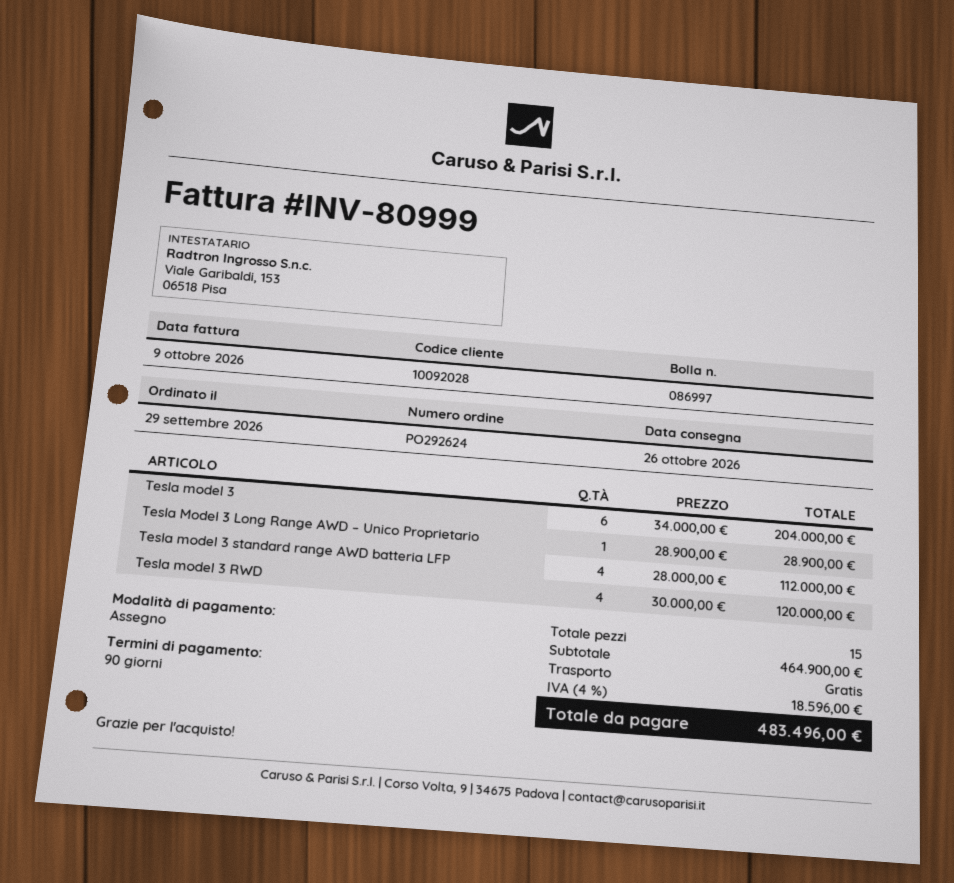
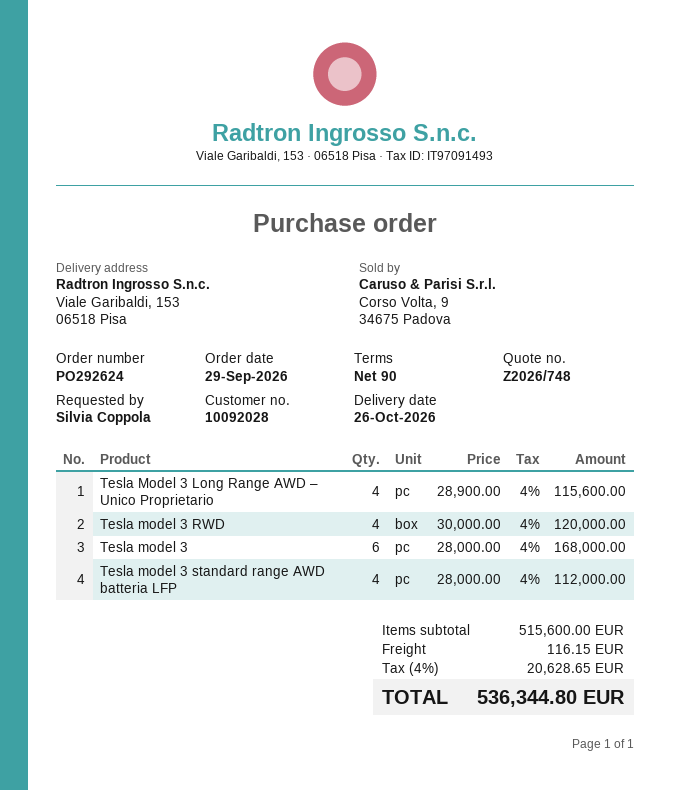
Tesla model 3: 6 x 34000.00 = 204000.00 -> 6 x 28000.00 = 168000.00
Tesla Model 3 Long Range AWD – Unico Proprietario: 1 x 28900.00 = 28900.00 -> 4 x 28900.00 = 115600.00
subtotal: 464900.00 -> 515600.00
shipping: 0.00 -> 116.15
tax: 4% = 18596.00 -> 4% = 20628.65
total: 483496.00 -> 536344.80

